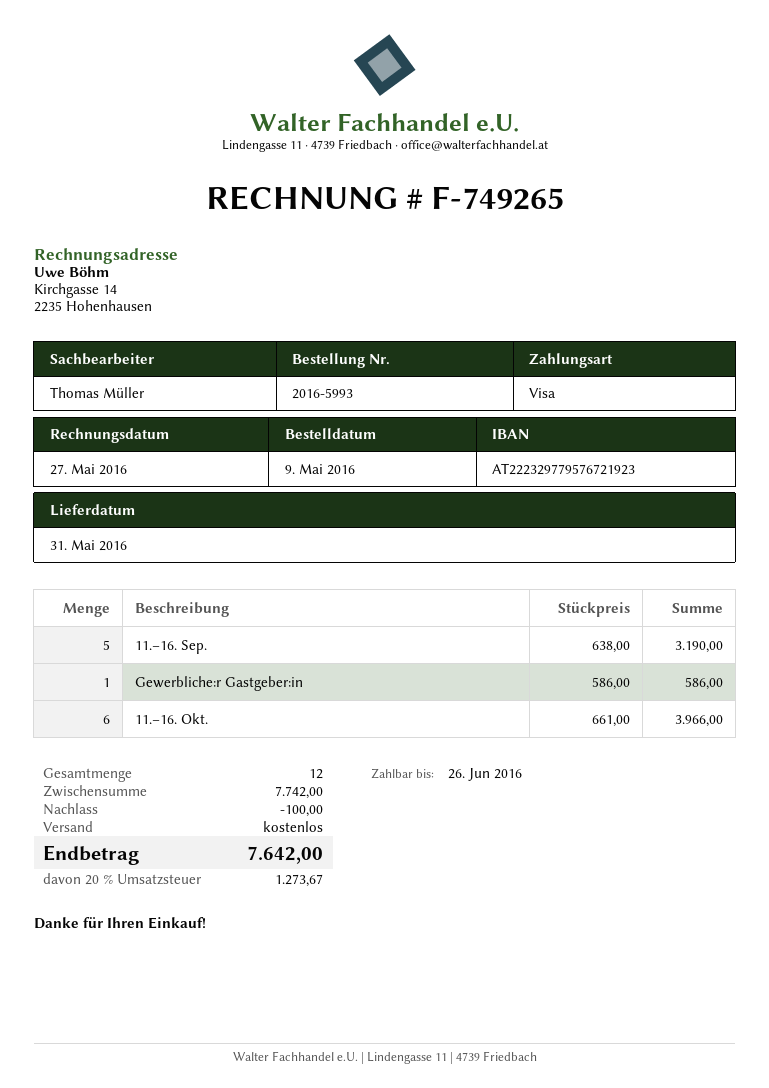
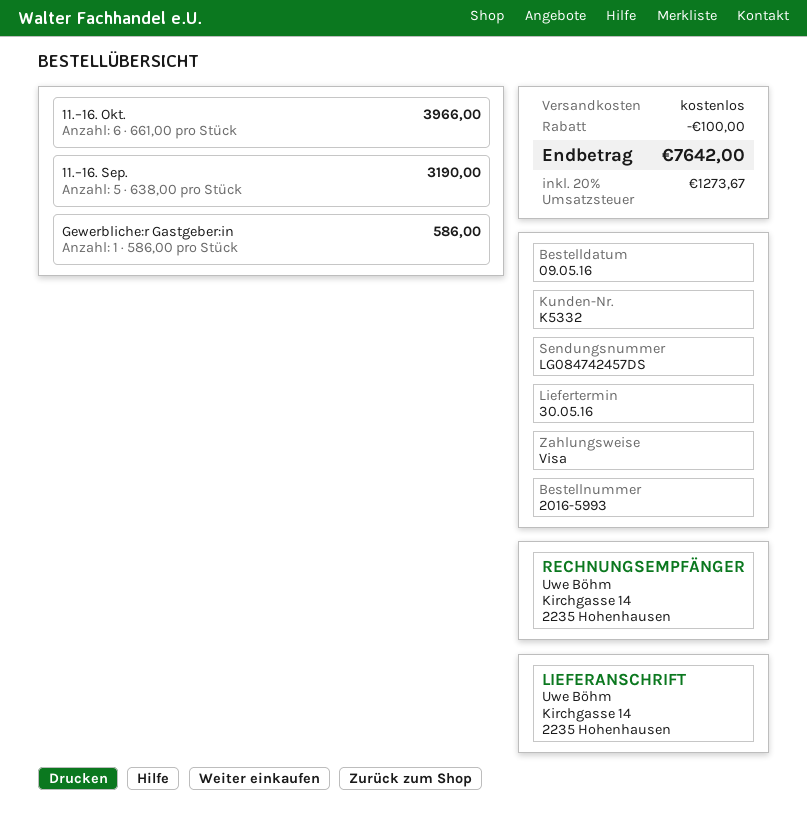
delivery date: 2016-05-31 -> 2016-05-30

